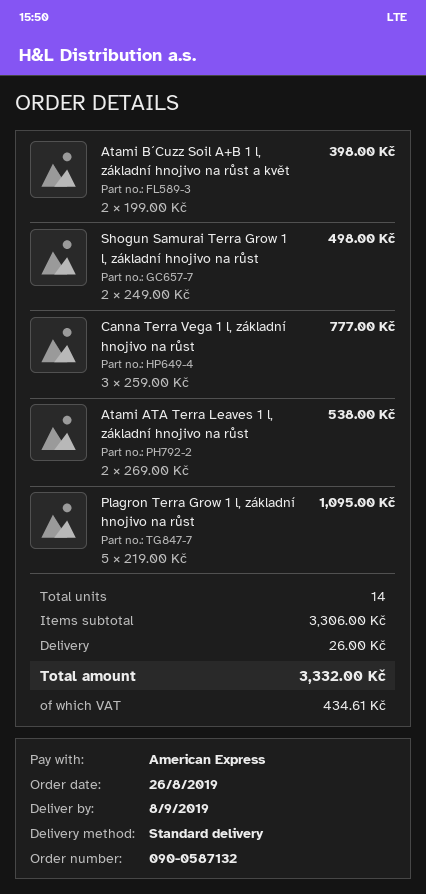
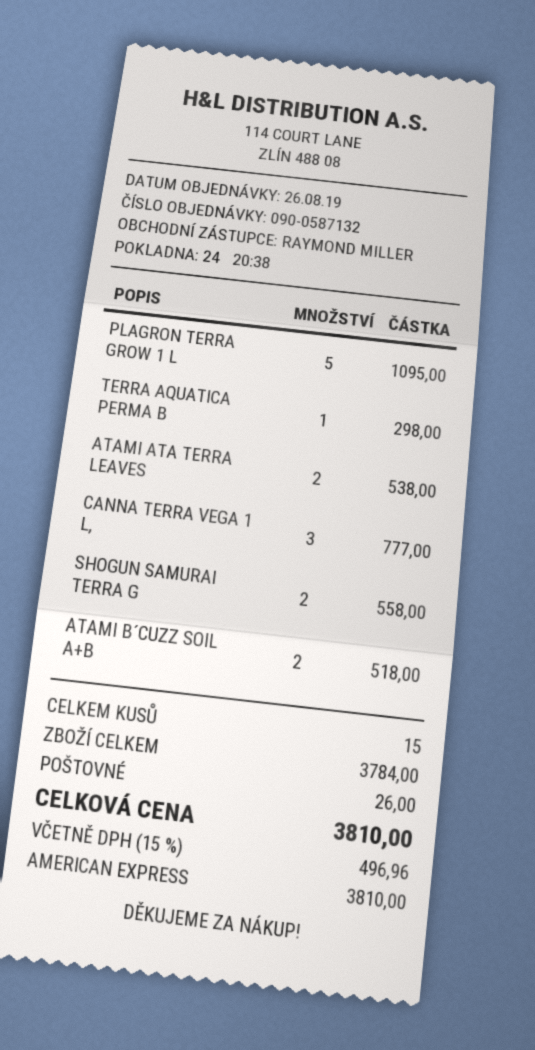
Atami B´Cuzz Soil A+B 1 l, základní hnojivo na růst a květ: 2 for 398.00 -> 2 for 518.00
Shogun Samurai Terra Grow 1 l, základní hnojivo na růst: 2 for 498.00 -> 2 for 558.00
TERRA AQUATICA PERMA B: none -> 1 for 298.00
total quantity: 14 -> 15
subtotal: 3306.00 -> 3784.00
tax: 434.61 -> 496.96
total: 3332.00 -> 3810.00

